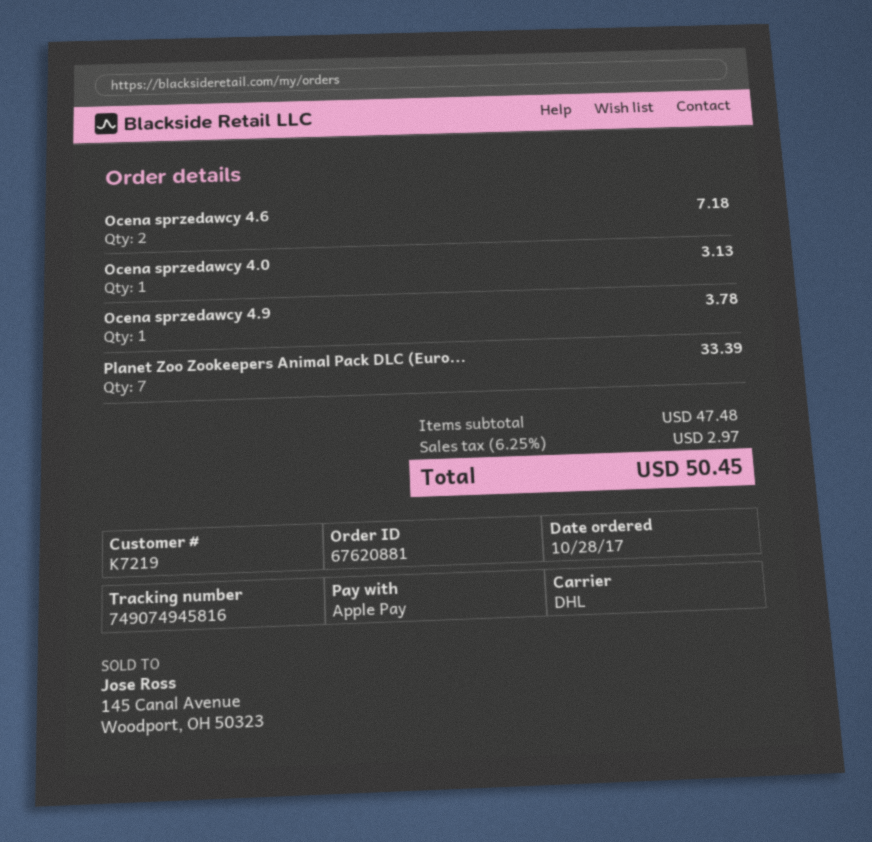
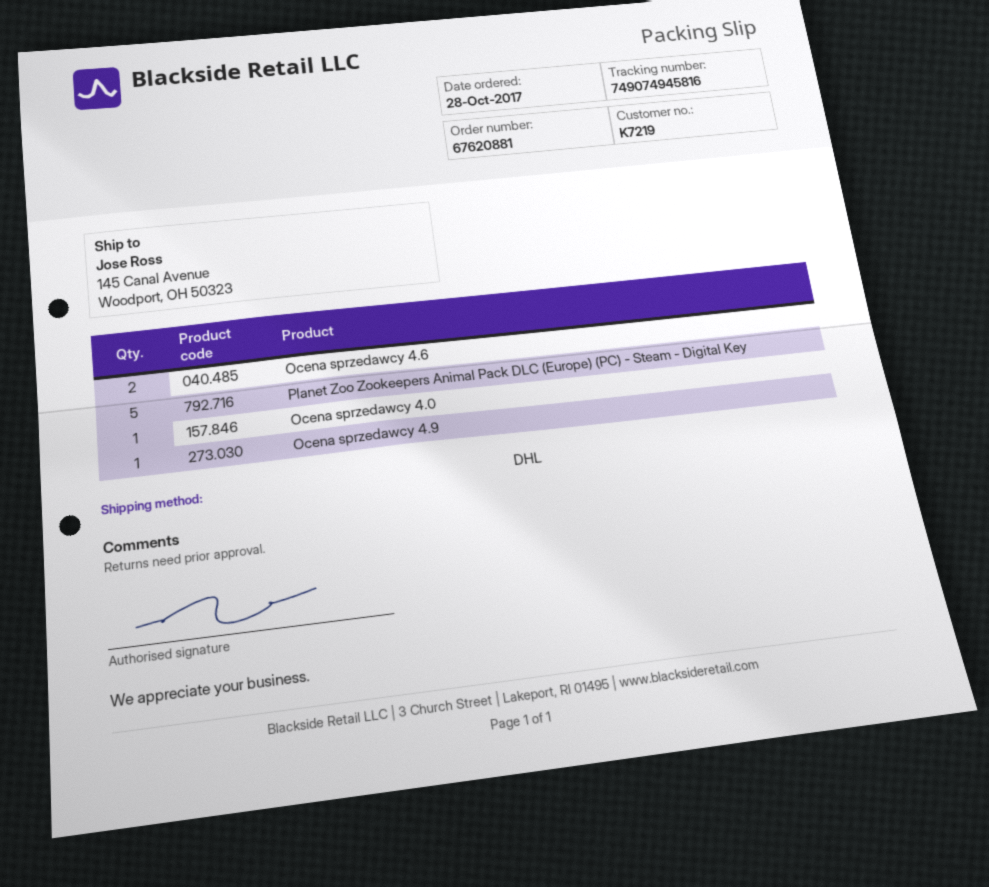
Planet Zoo Zookeepers Animal Pack DLC (Euro...: 7 -> 5

